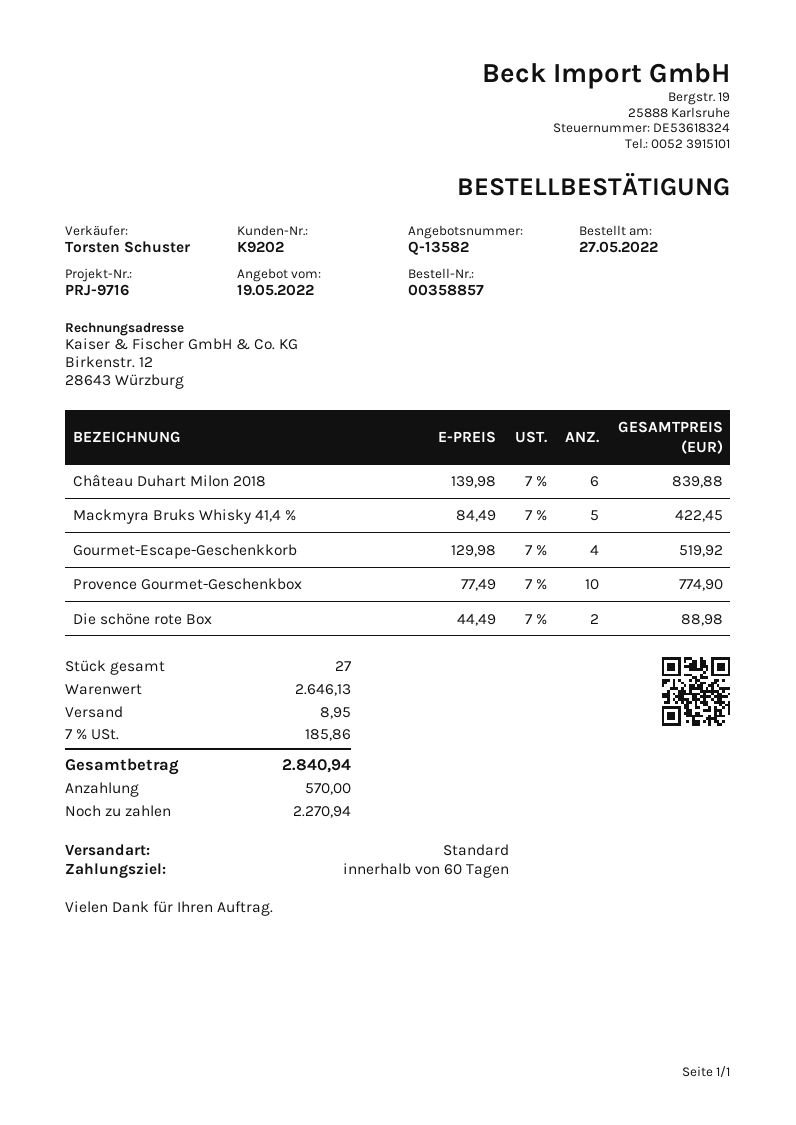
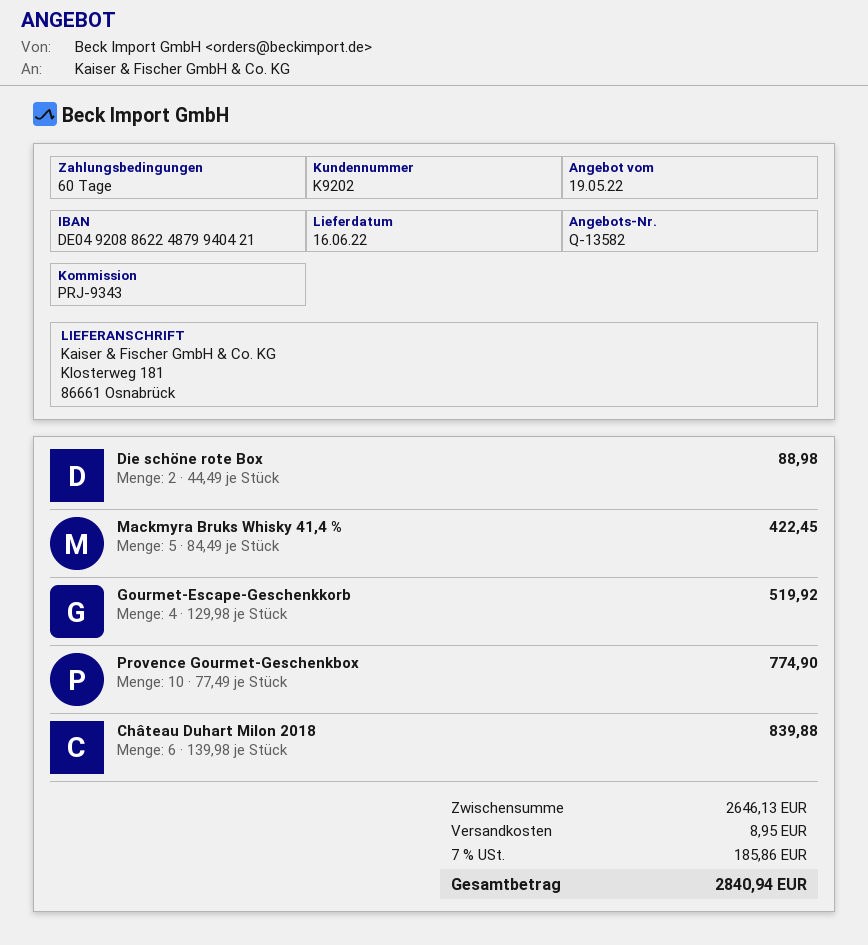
reference: PRJ-9716 -> PRJ-9343

